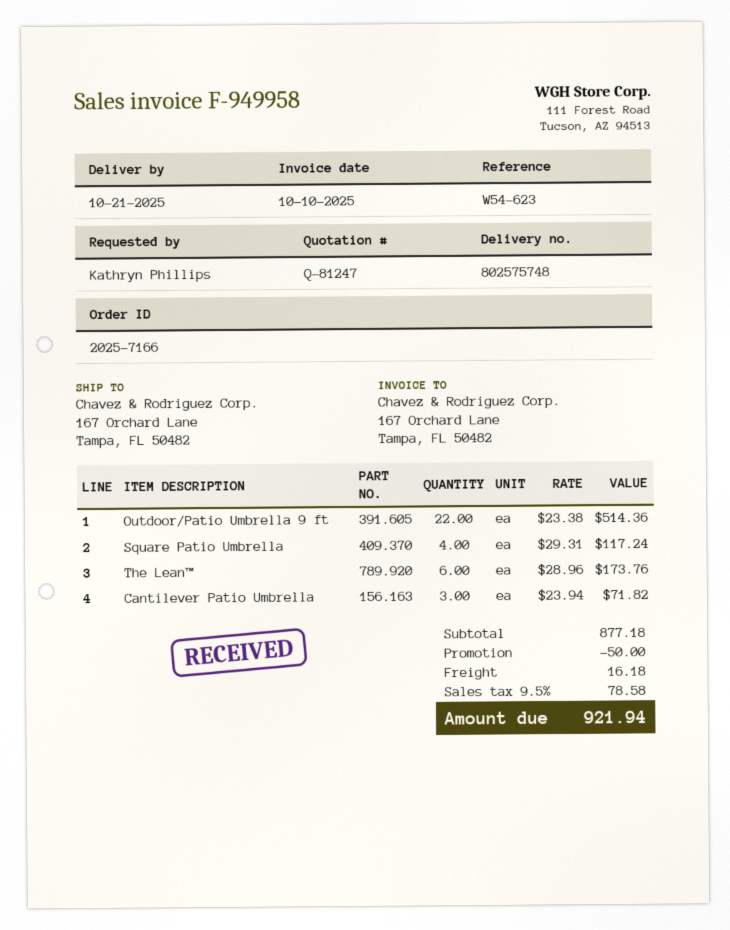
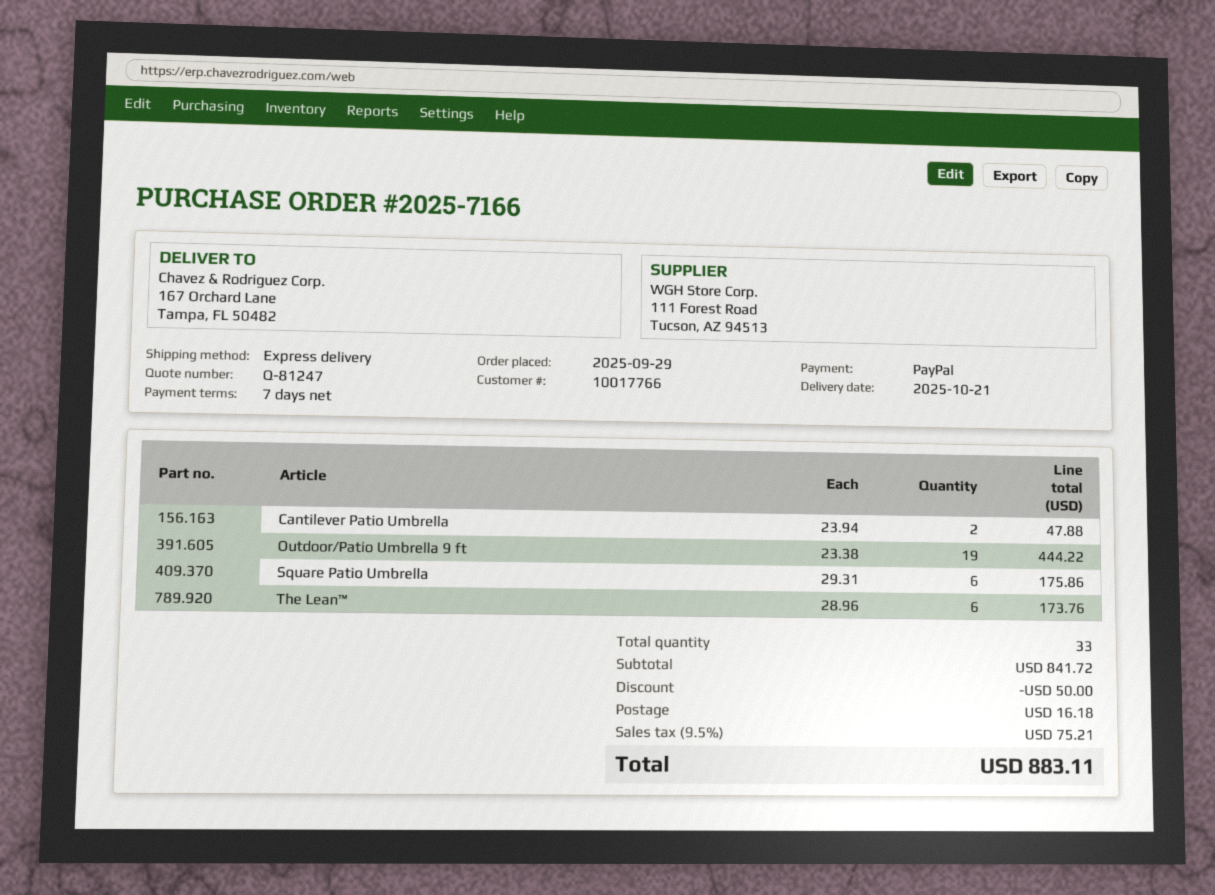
Outdoor/Patio Umbrella 9 ft: 22 x 23.38 = 514.36 -> 19 x 23.38 = 444.22
Square Patio Umbrella: 4 x 29.31 = 117.24 -> 6 x 29.31 = 175.86
Cantilever Patio Umbrella: 3 x 23.94 = 71.82 -> 2 x 23.94 = 47.88
subtotal: 877.18 -> 841.72
tax: 9.5% = 78.58 -> 9.5% = 75.21
total: 921.94 -> 883.11

